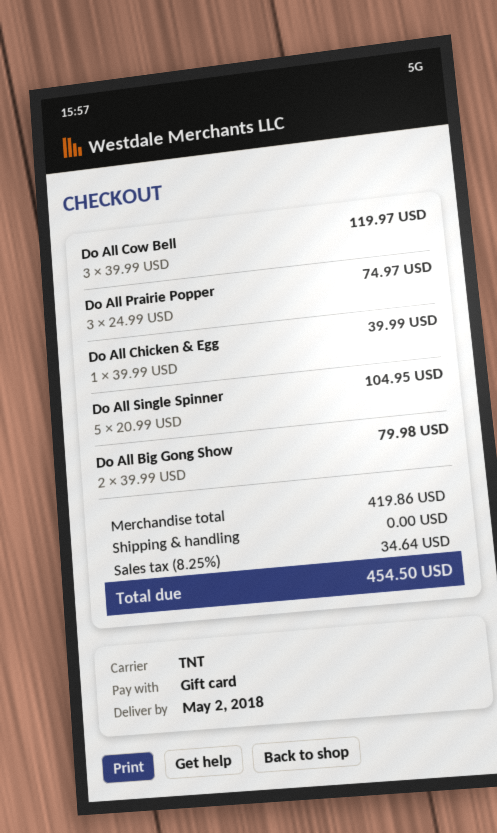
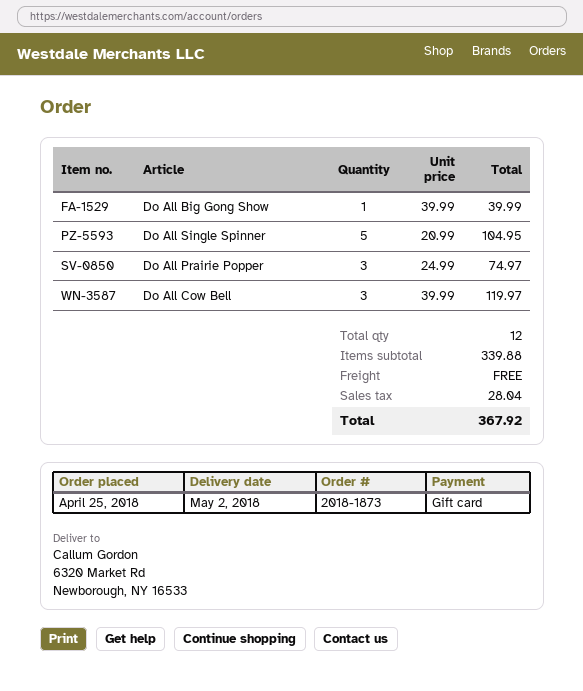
Do All Chicken & Egg: 1 x 39.99 = 39.99 -> none
Do All Big Gong Show: 2 x 39.99 = 79.98 -> 1 x 39.99 = 39.99
subtotal: 419.86 -> 339.88
tax: 34.64 -> 28.04
total: 454.50 -> 367.92

